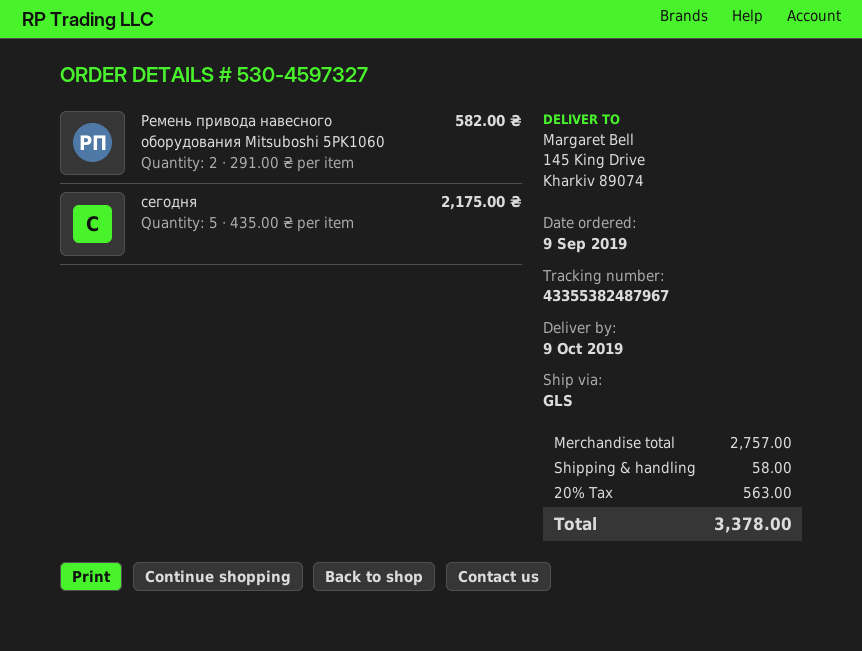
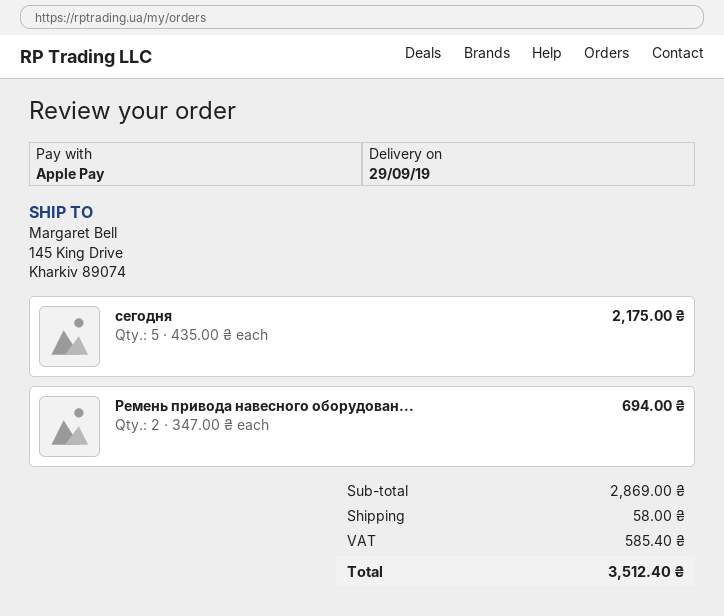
delivery date: 2019-10-09 -> 2019-09-29
Ремень привода навесного оборудования Mitsuboshi 5PK1060: 2 x 291.00 = 582.00 -> 2 x 347.00 = 694.00
subtotal: 2757.00 -> 2869.00
tax: 563.00 -> 585.40
total: 3378.00 -> 3512.40

